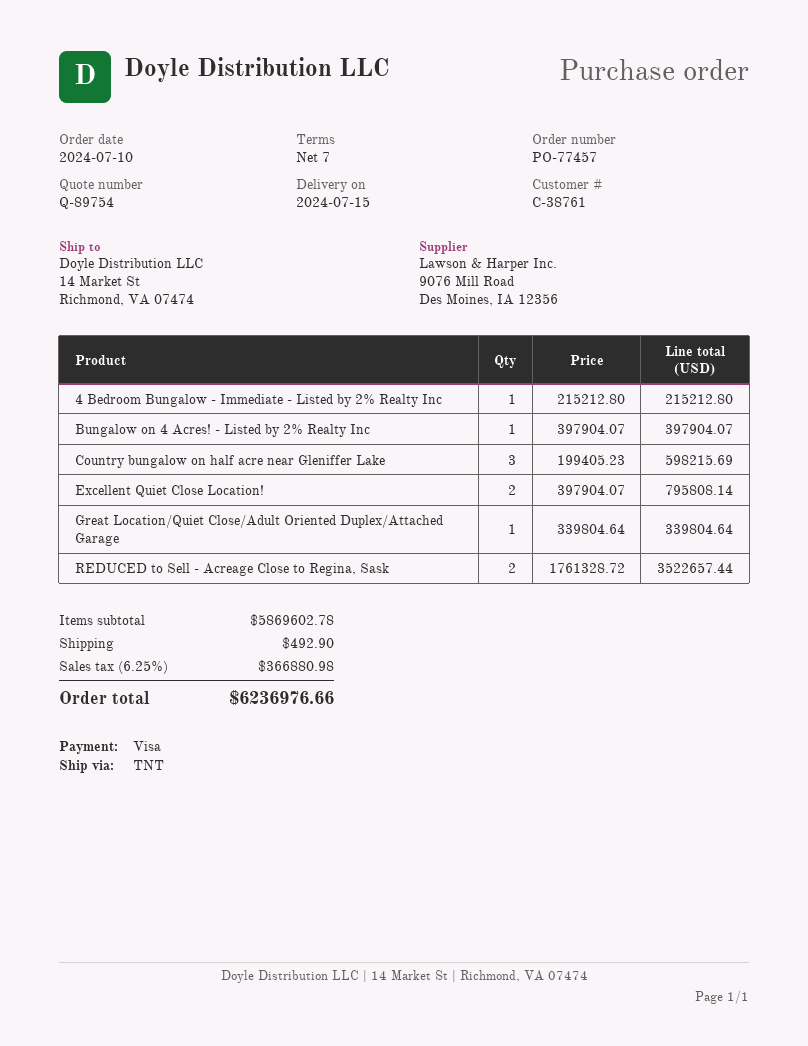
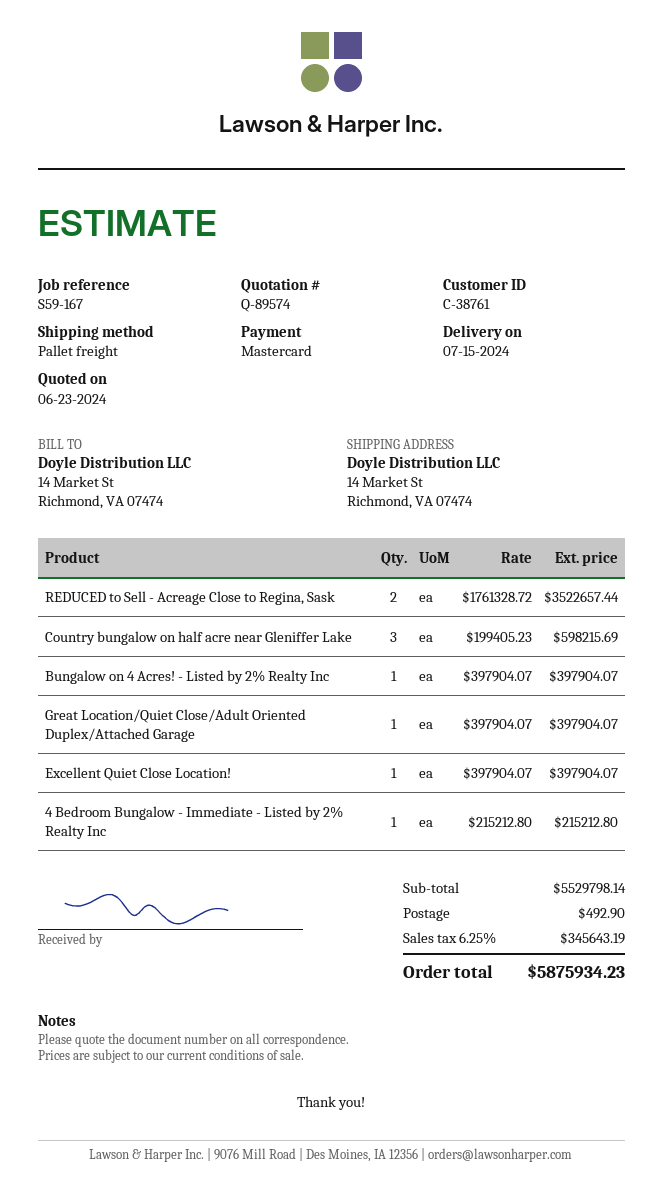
quote number: Q-89754 -> Q-89574
payment method: Visa -> Mastercard
shipping method: TNT -> pallet freight
Excellent Quiet Close Location!: 2 x 397904.07 = 795808.14 -> 1 x 397904.07 = 397904.07
Great Location/Quiet Close/Adult Oriented Duplex/Attached Garage: 1 x 339804.64 = 339804.64 -> 1 x 397904.07 = 397904.07
subtotal: 5869602.78 -> 5529798.14
tax: 6.25% = 366880.98 -> 6.25% = 345643.19
total: 6236976.66 -> 5875934.23

